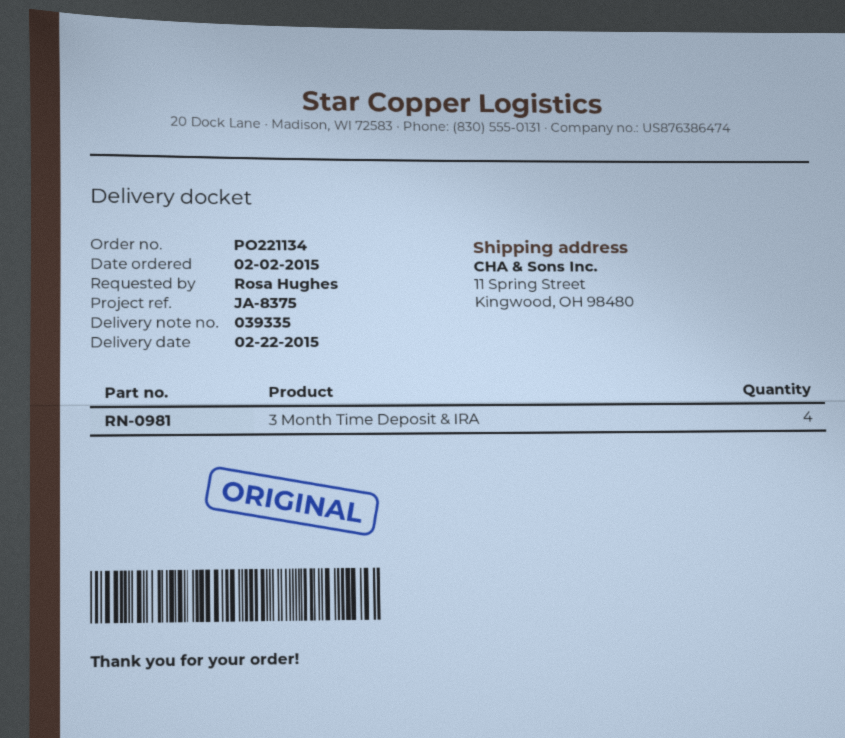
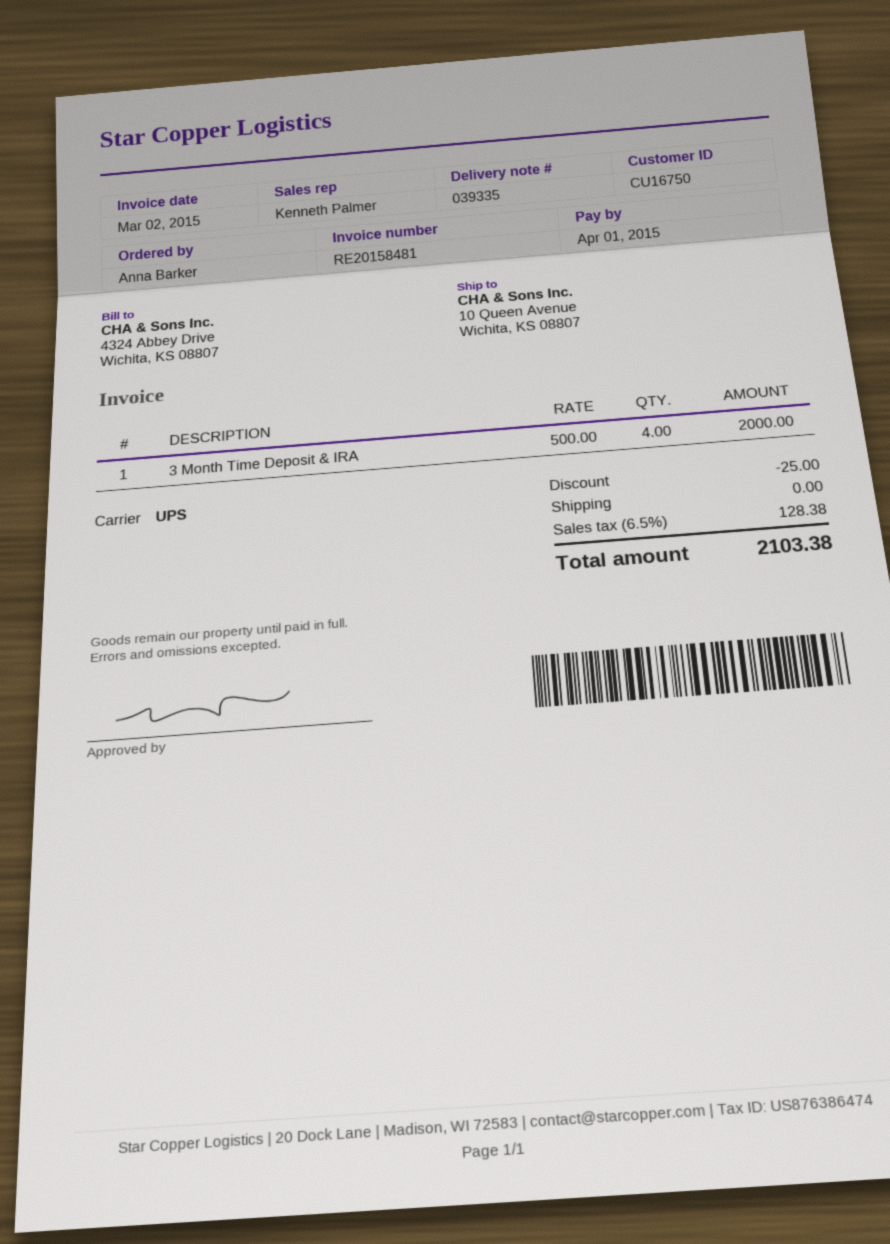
ordered by: Rosa Hughes -> Anna Barker
ship to: 11 Spring Street, Kingwood, OH 98480 -> 10 Queen Avenue, Wichita, KS 08807

